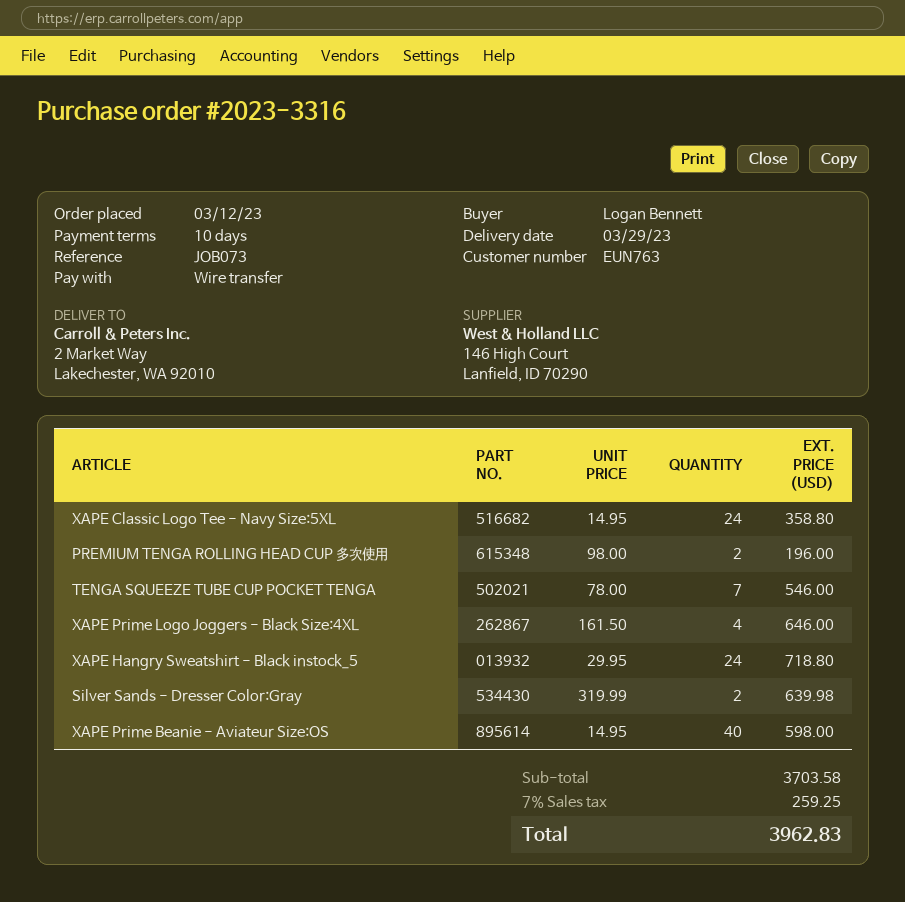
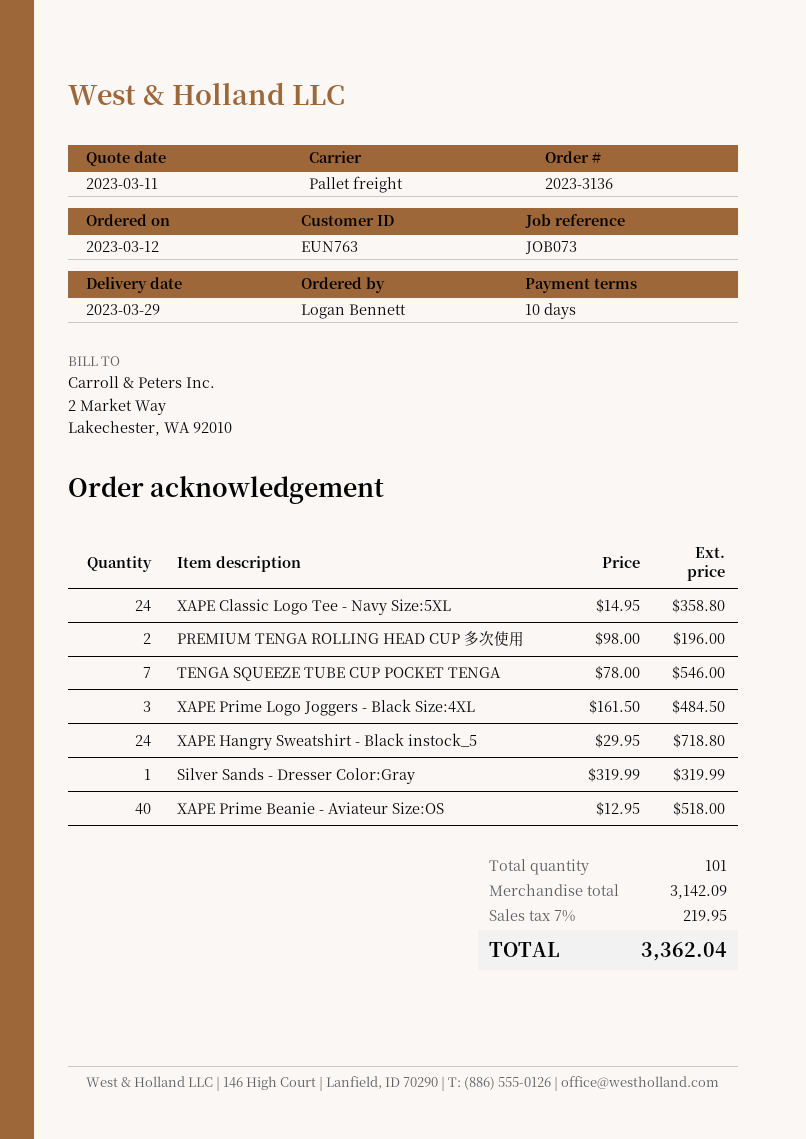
order number: 2023-3316 -> 2023-3136
XAPE Prime Logo Joggers - Black Size:4XL: 4 x 161.50 = 646.00 -> 3 x 161.50 = 484.50
Silver Sands - Dresser Color:Gray: 2 x 319.99 = 639.98 -> 1 x 319.99 = 319.99
XAPE Prime Beanie - Aviateur Size:OS: 40 x 14.95 = 598.00 -> 40 x 12.95 = 518.00
subtotal: 3703.58 -> 3142.09
tax: 7% = 259.25 -> 7% = 219.95
total: 3962.83 -> 3362.04

